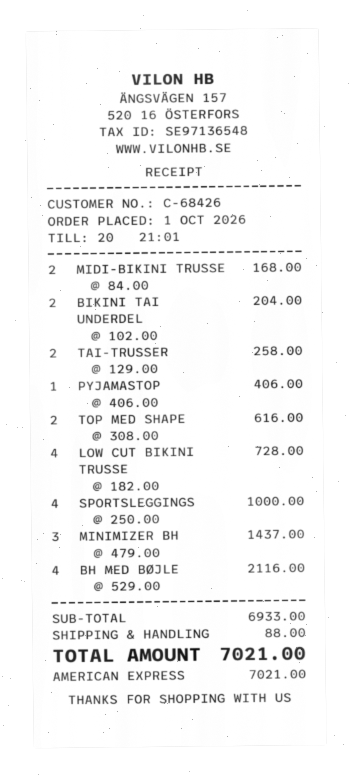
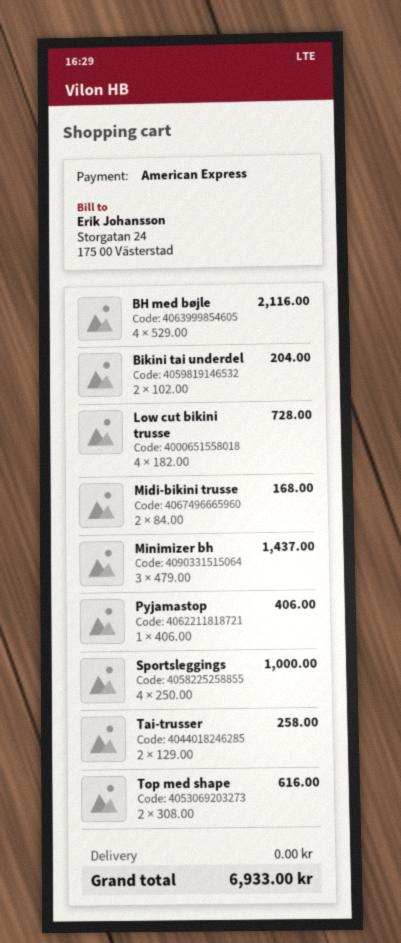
shipping: 88.00 -> 0.00
total: 7021.00 -> 6933.00

